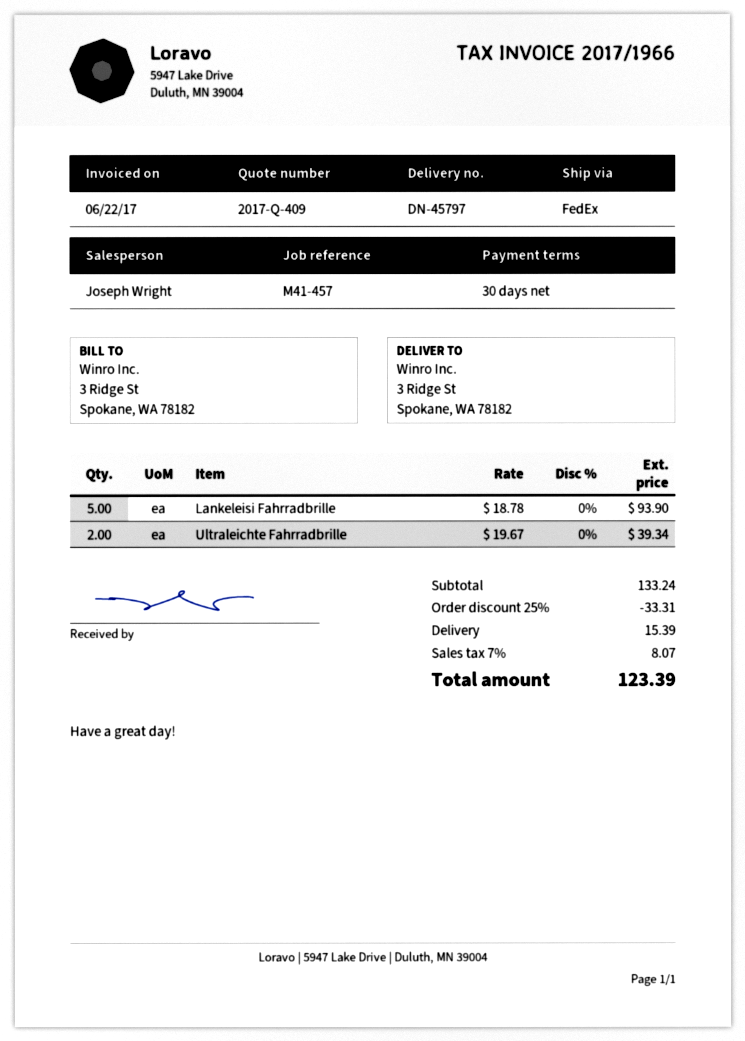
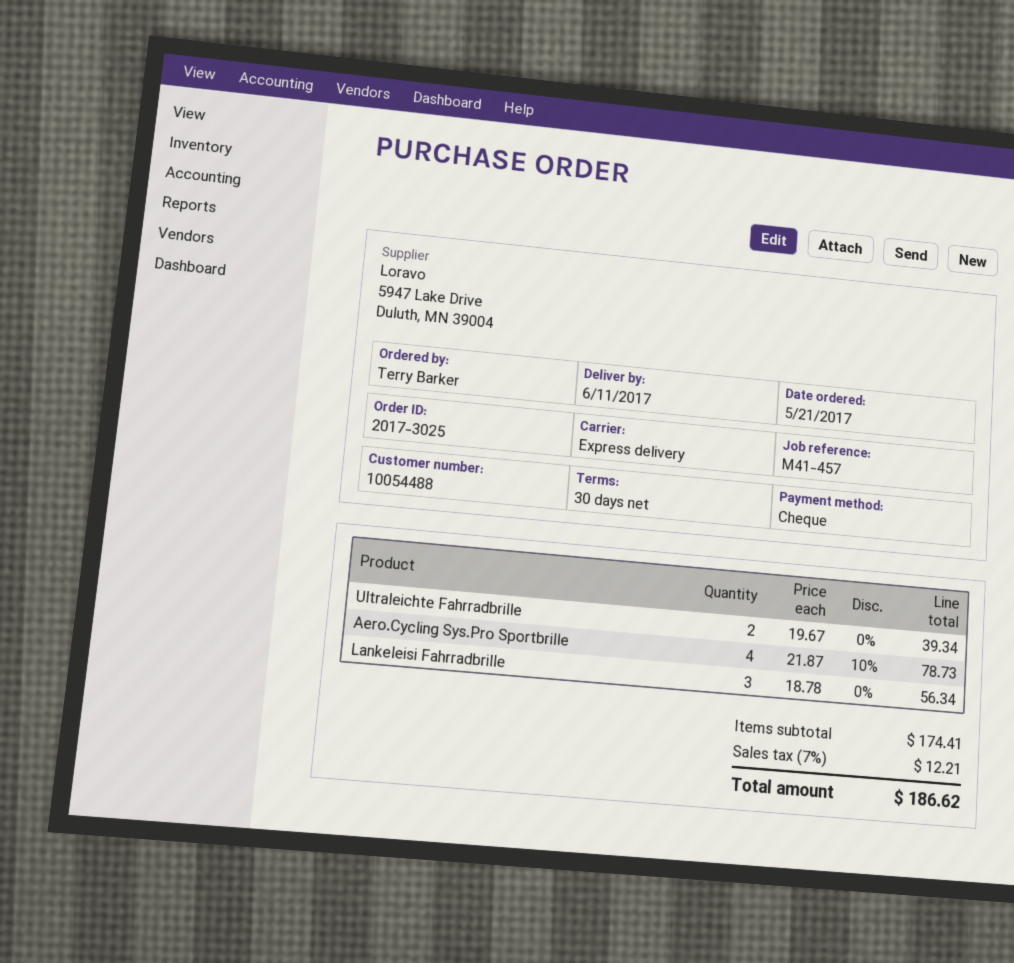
shipping method: FedEx -> express
Lankeleisi Fahrradbrille: 5 x 18.78 = 93.90 -> 3 x 18.78 = 56.34
Aero.Cycling Sys.Pro Sportbrille: none -> 4 x 21.87 - 10% = 78.73
subtotal: 133.24 -> 174.41
discount: 25% = 33.31 -> none
shipping: 15.39 -> none
tax: 7% = 8.07 -> 7% = 12.21
total: 123.39 -> 186.62

